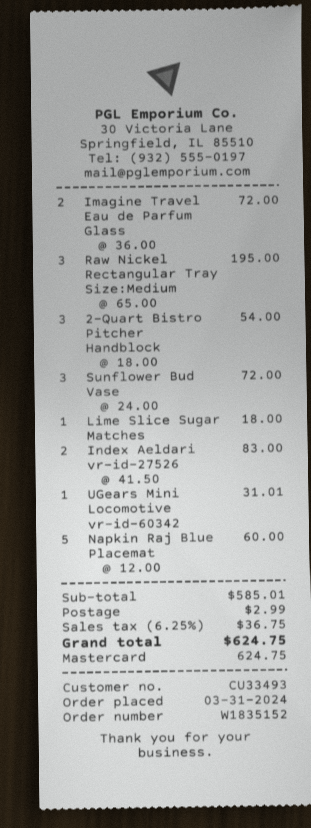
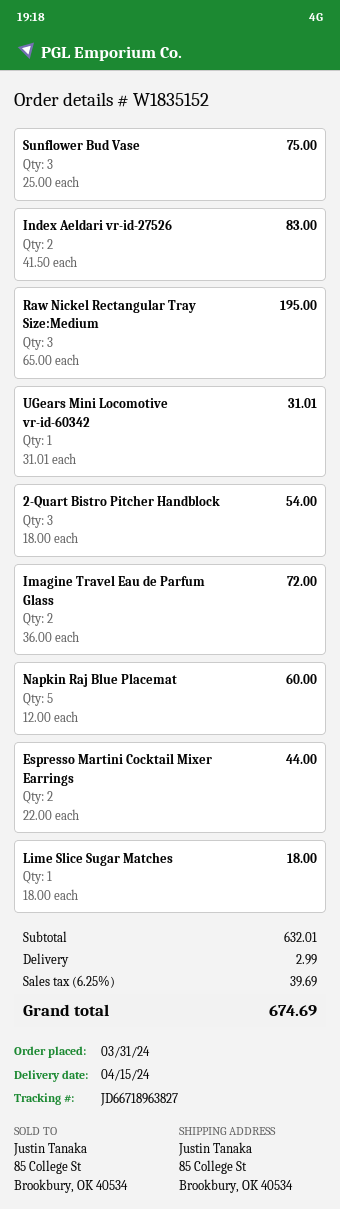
Sunflower Bud Vase: 3 x 24.00 = 72.00 -> 3 x 25.00 = 75.00
Espresso Martini Cocktail Mixer Earrings: none -> 2 x 22.00 = 44.00
subtotal: 585.01 -> 632.01
tax: 6.25% = 36.75 -> 6.25% = 39.69
total: 624.75 -> 674.69

